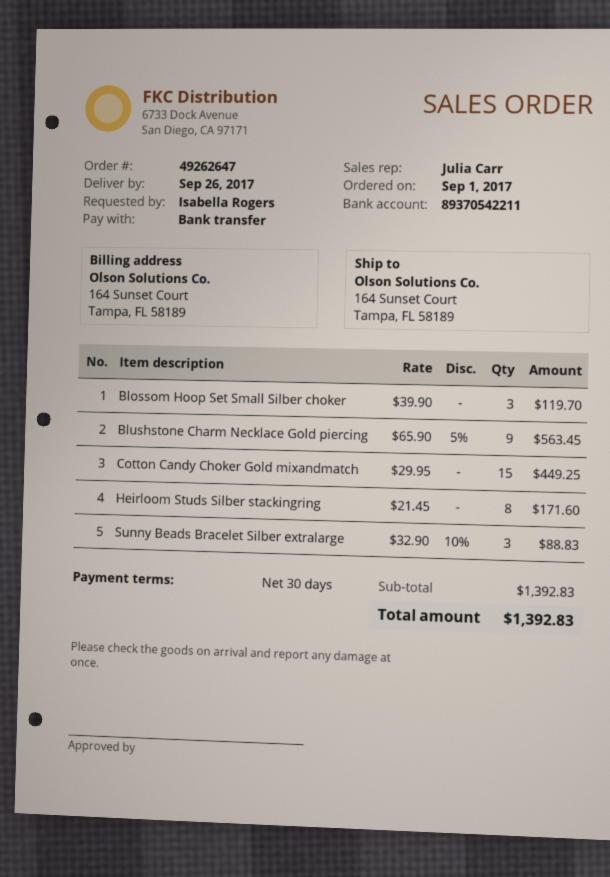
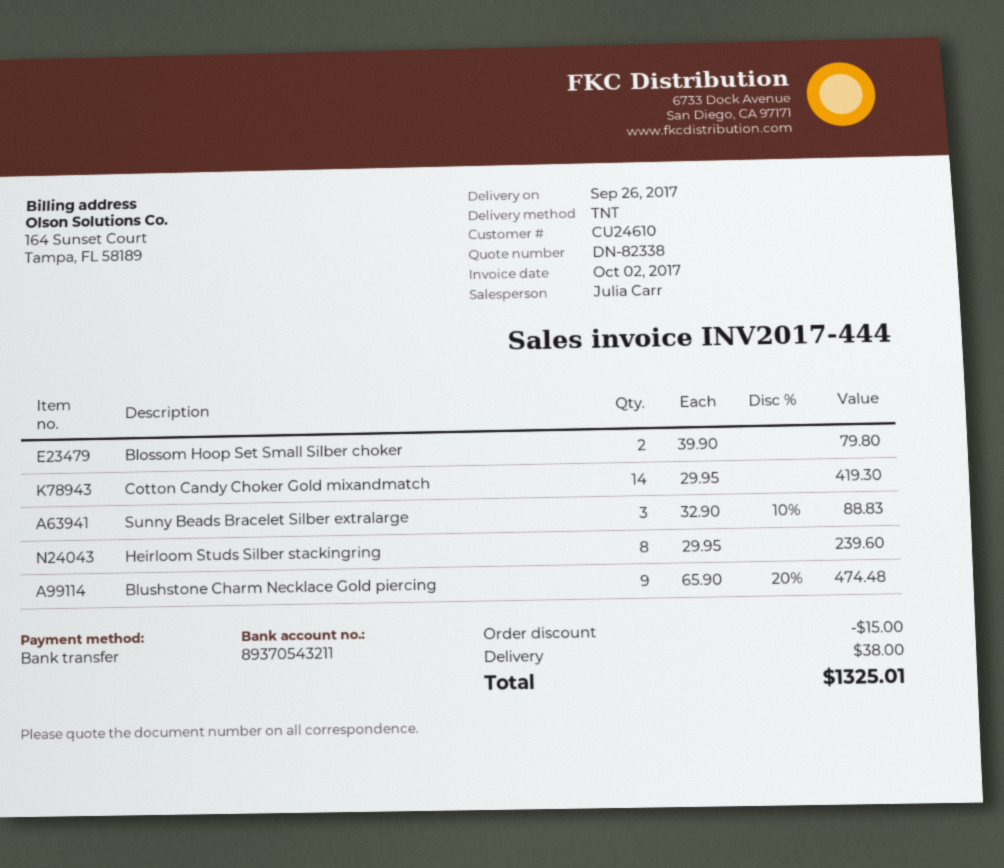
bank account: 89370542211 -> 89370543211
Blossom Hoop Set Small Silber choker: 3 x 39.90 = 119.70 -> 2 x 39.90 = 79.80
Blushstone Charm Necklace Gold piercing: 9 x 65.90 - 5% = 563.45 -> 9 x 65.90 - 20% = 474.48
Cotton Candy Choker Gold mixandmatch: 15 x 29.95 = 449.25 -> 14 x 29.95 = 419.30
Heirloom Studs Silber stackingring: 8 x 21.45 = 171.60 -> 8 x 29.95 = 239.60
discount: none -> 15.00
shipping: none -> 38.00
total: 1392.83 -> 1325.01

